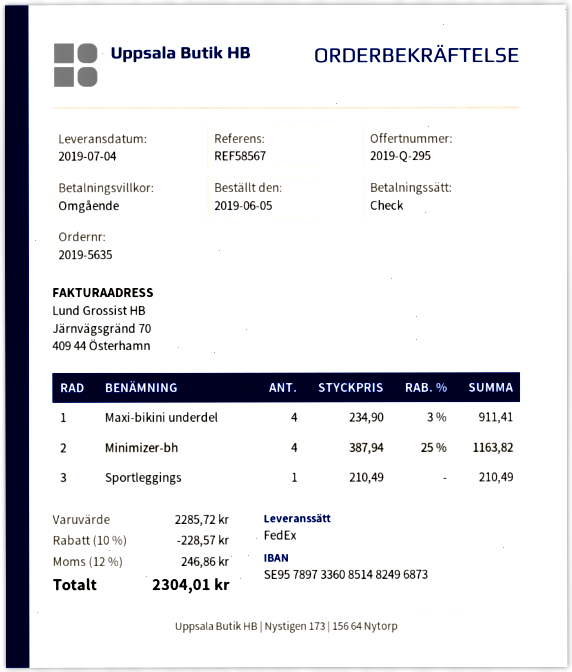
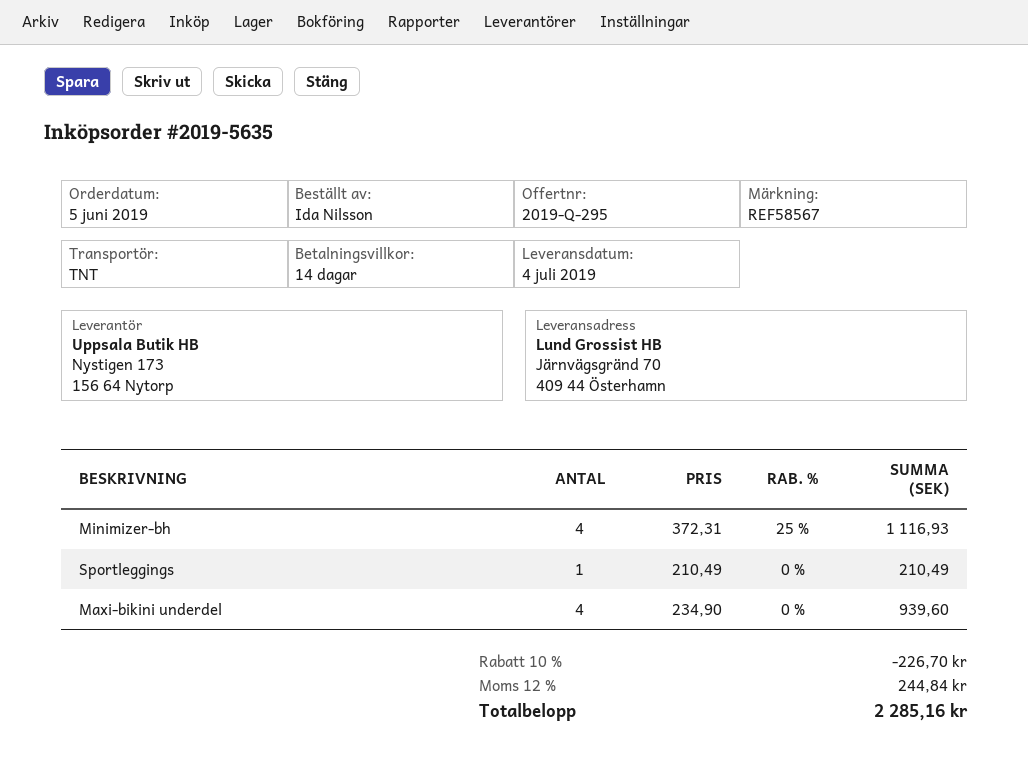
payment terms: on receipt -> 14 days
shipping method: FedEx -> TNT
Maxi-bikini underdel: 4 x 234.90 - 3% = 911.41 -> 4 x 234.90 = 939.60
Minimizer-bh: 4 x 387.94 - 25% = 1163.82 -> 4 x 372.31 - 25% = 1116.93
discount: 10% = 228.57 -> 10% = 226.70
tax: 12% = 246.86 -> 12% = 244.84
total: 2304.01 -> 2285.16

